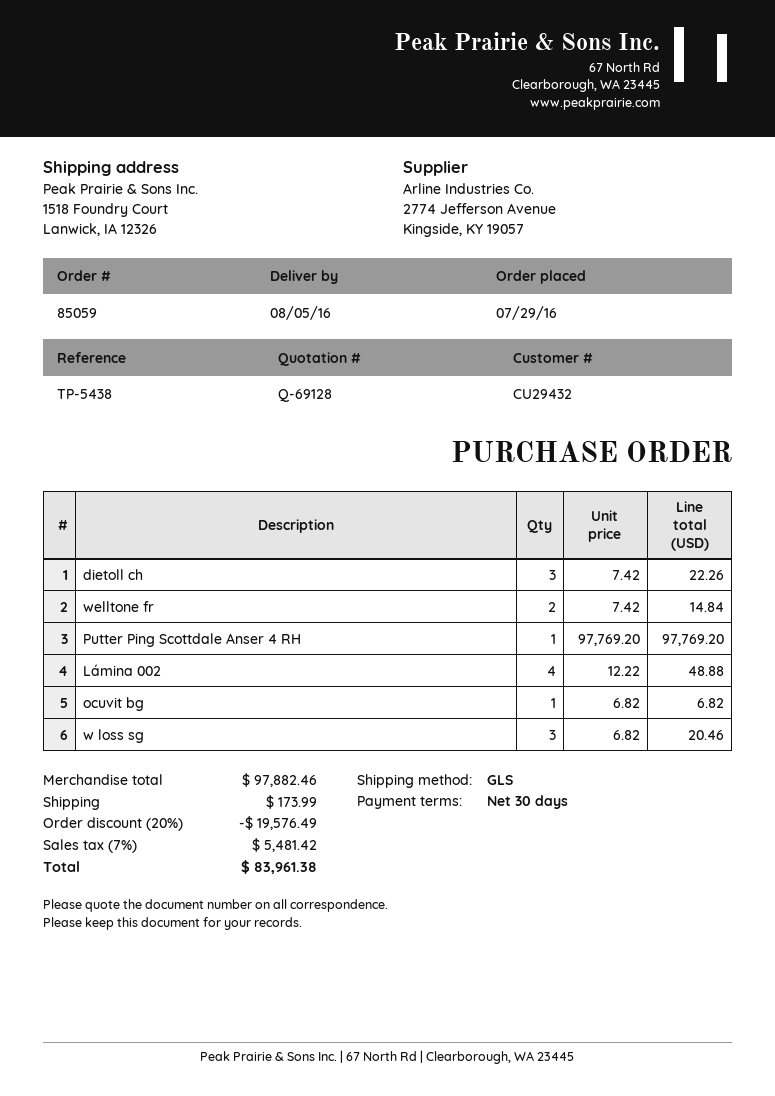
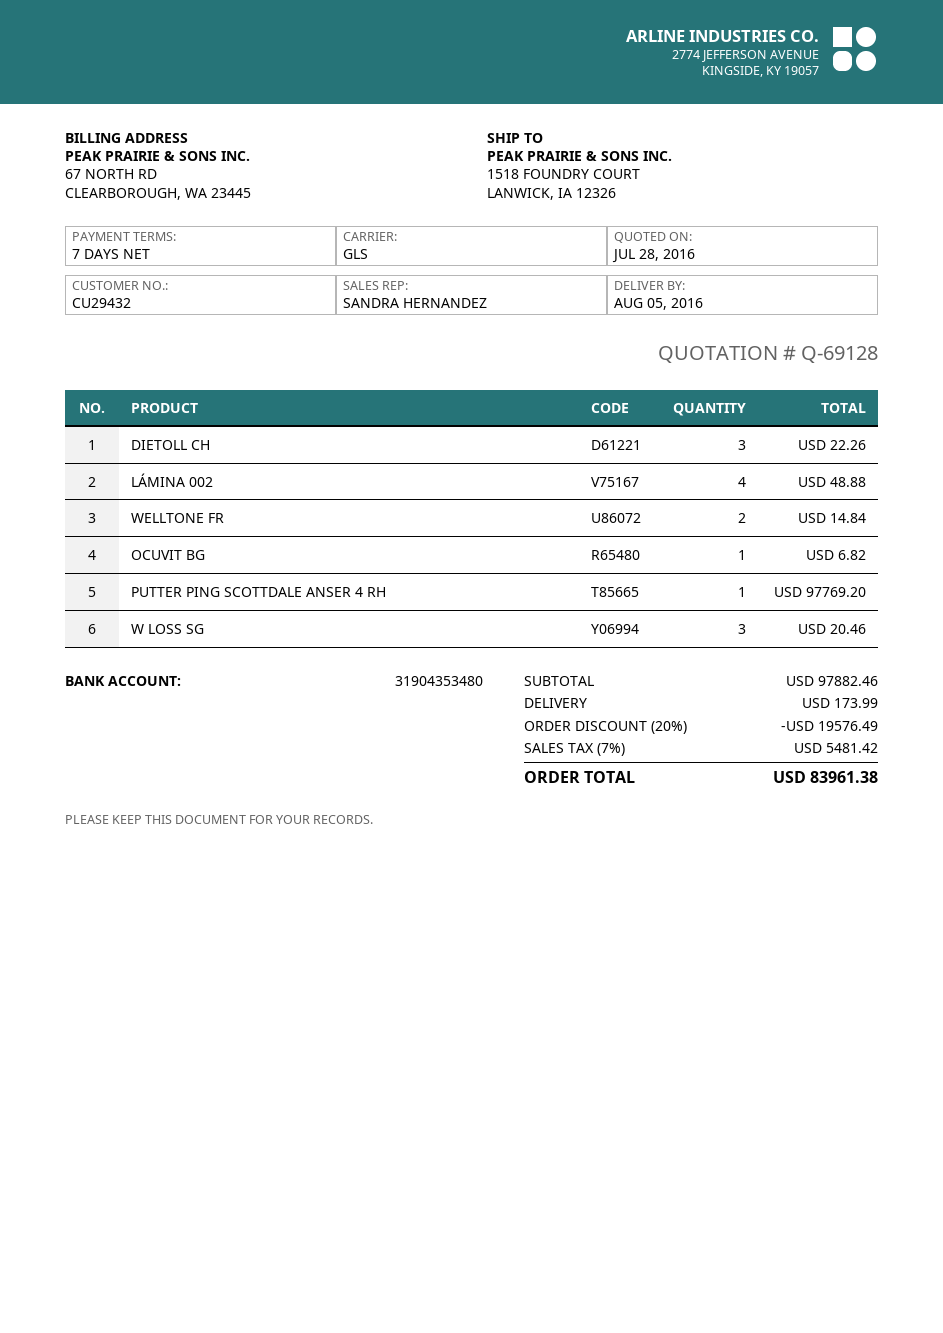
payment terms: 30 days -> 7 days

